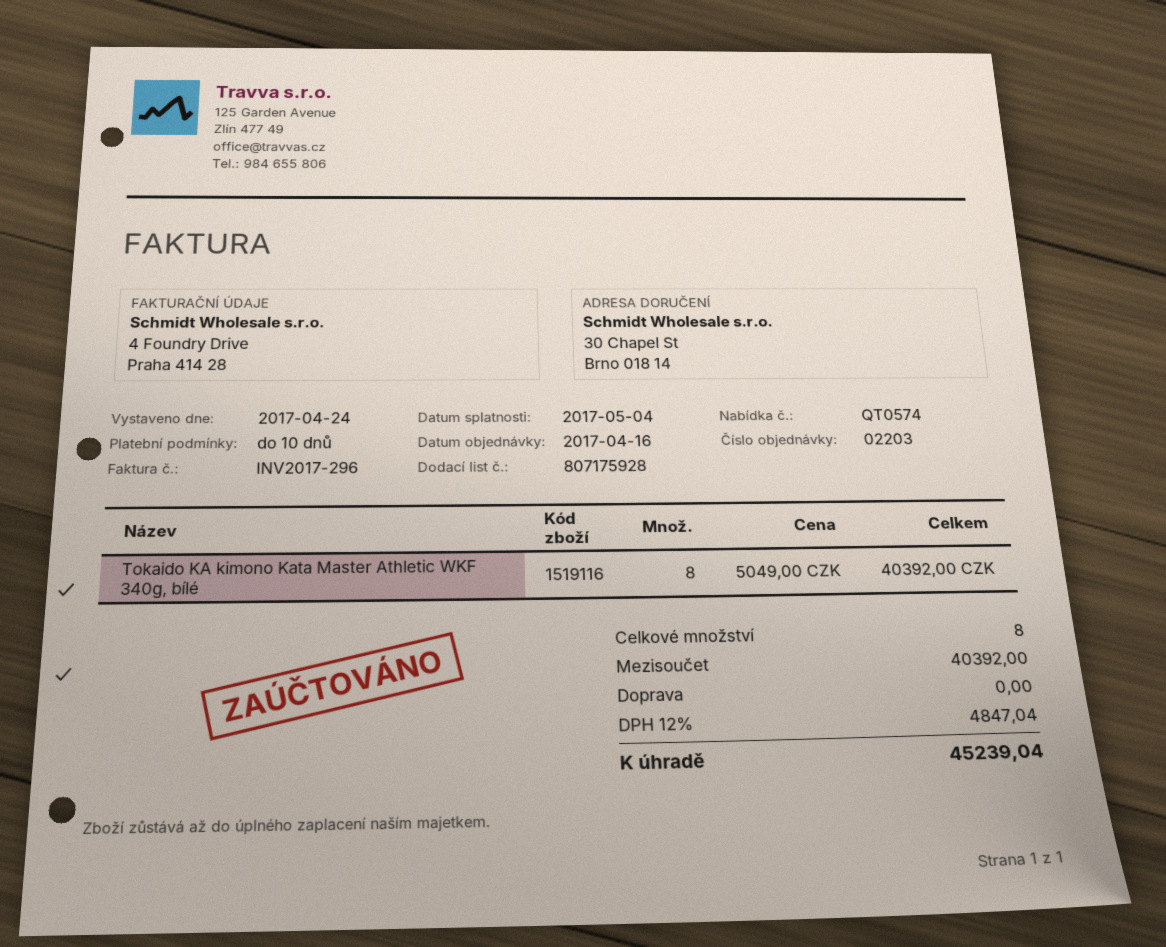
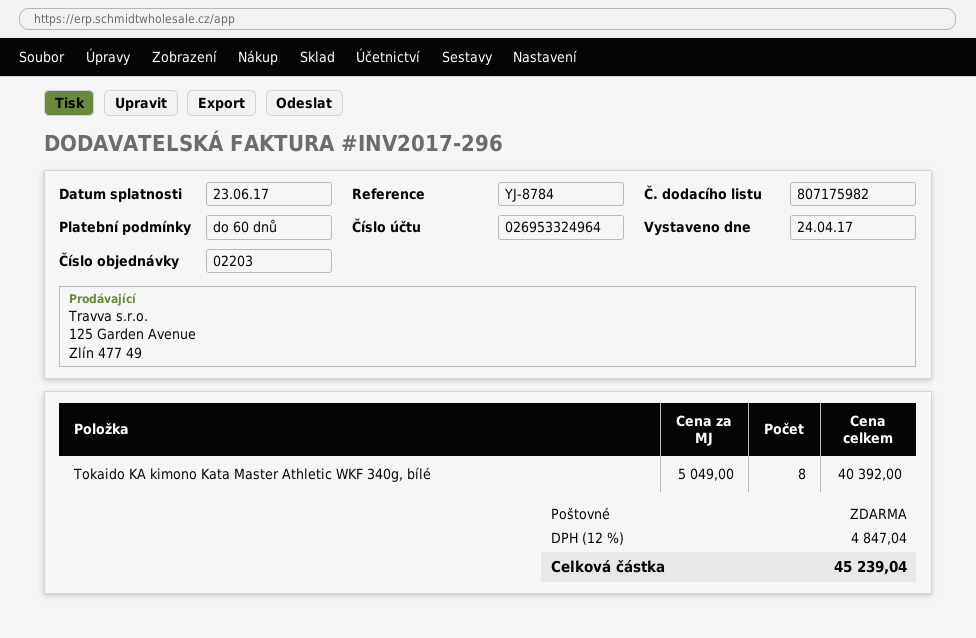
delivery note number: 807175928 -> 807175982
payment terms: 10 days -> 60 days
due date: 2017-05-04 -> 2017-06-23

